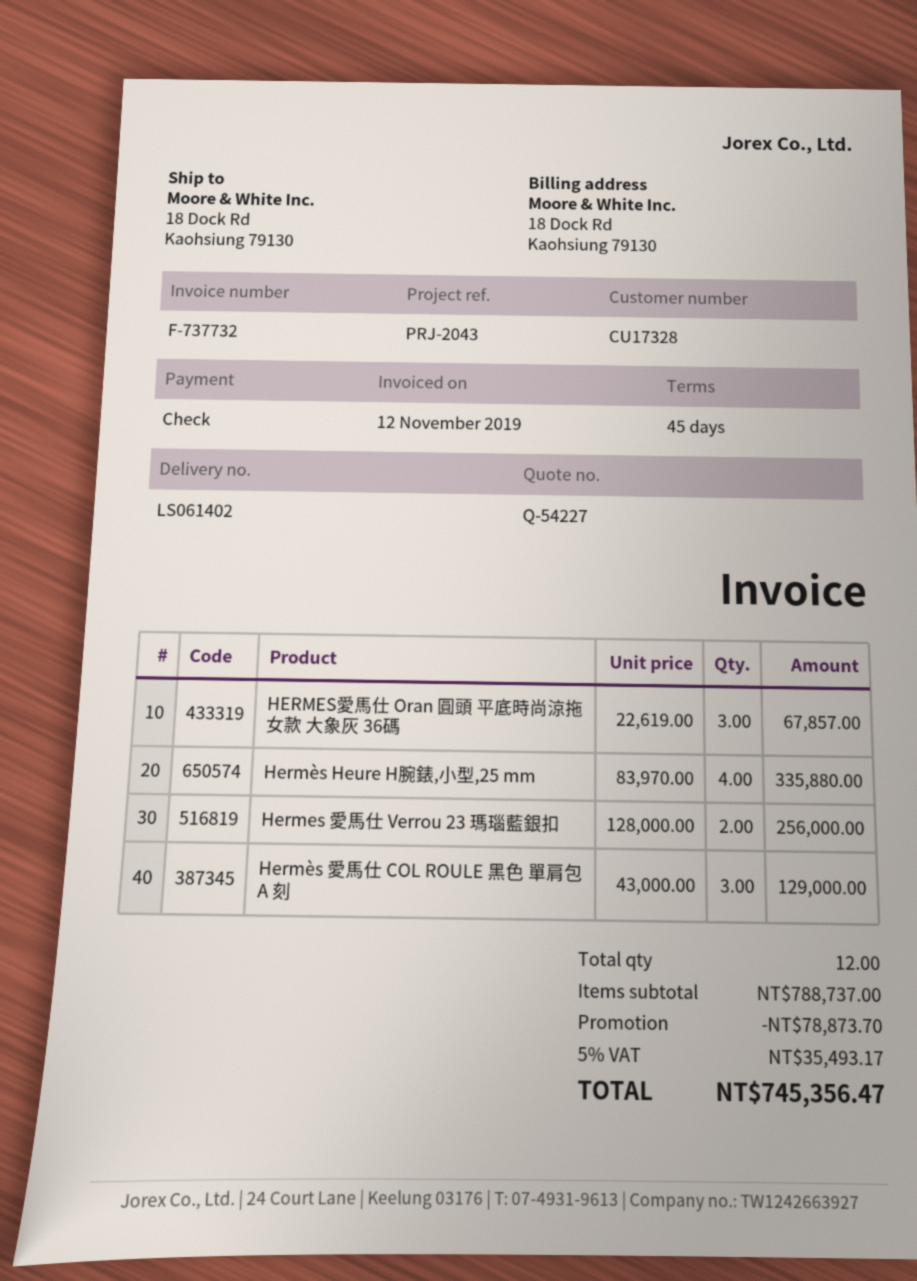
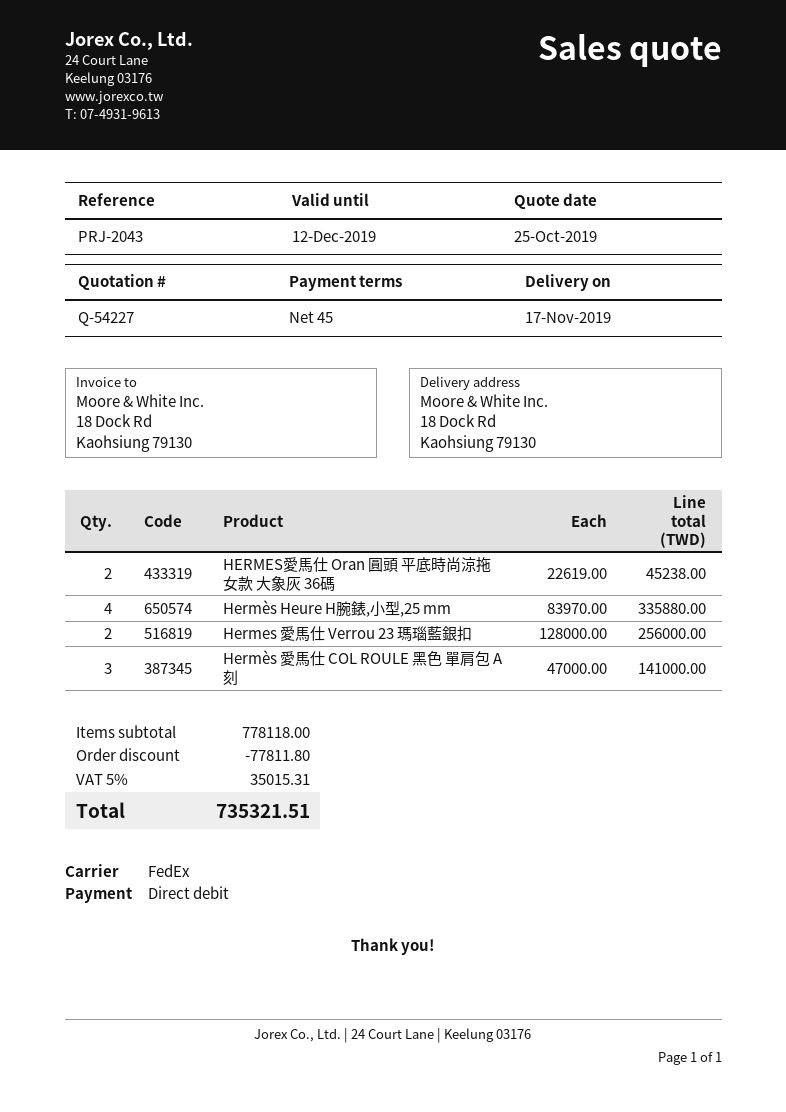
payment method: cheque -> direct debit
HERMES愛馬仕 Oran 圓頭 平底時尚涼拖 女款 大象灰 36碼: 3 x 22619.00 = 67857.00 -> 2 x 22619.00 = 45238.00
Hermès 愛馬仕 COL ROULE 黑色 單肩包 A 刻: 3 x 43000.00 = 129000.00 -> 3 x 47000.00 = 141000.00
subtotal: 788737.00 -> 778118.00
discount: 78873.70 -> 77811.80
tax: 5% = 35493.17 -> 5% = 35015.31
total: 745356.47 -> 735321.51

